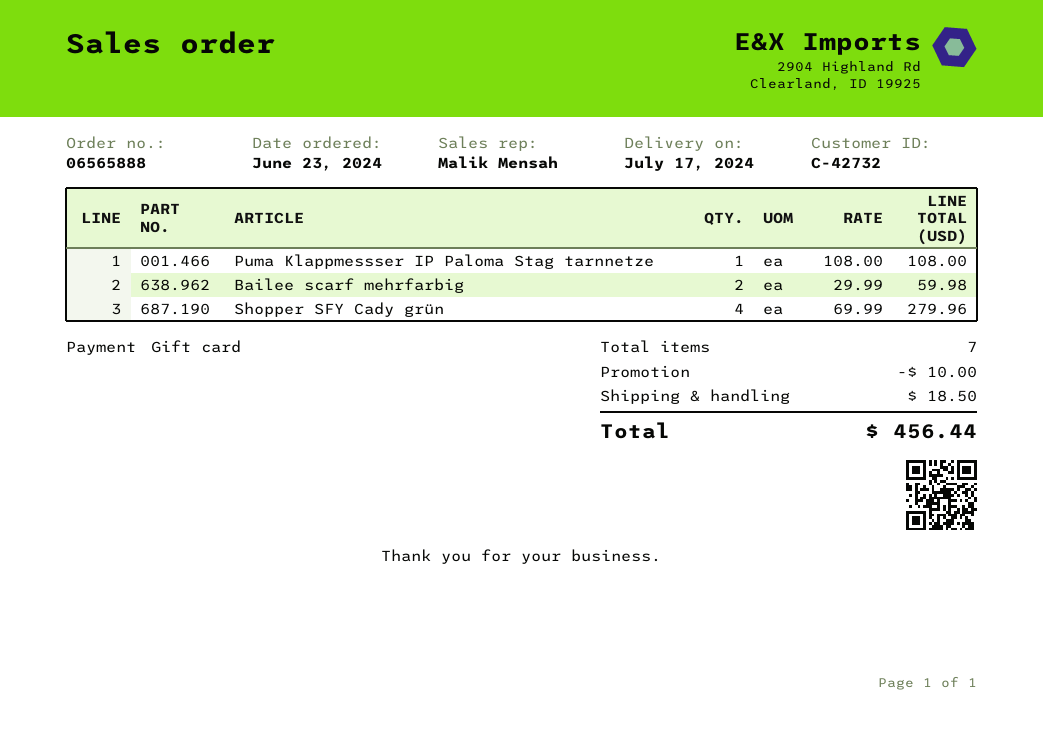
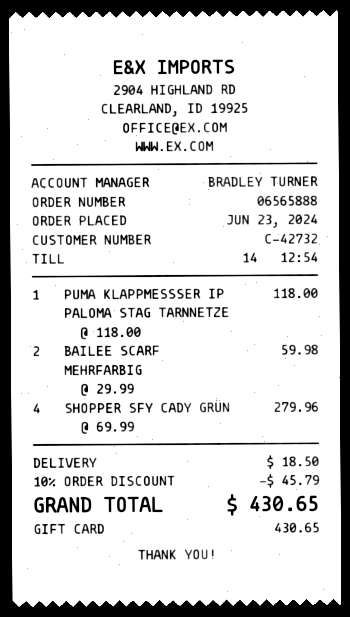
sales rep: Malik Mensah -> BRADLEY TURNER
Puma Klappmessser IP Paloma Stag tarnnetze: 1 x 108.00 = 108.00 -> 1 x 118.00 = 118.00
discount: 10.00 -> 45.79
total: 456.44 -> 430.65

